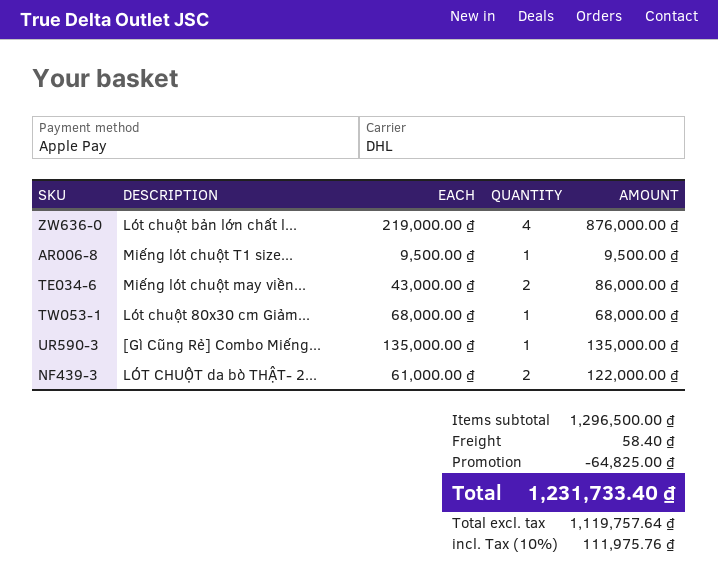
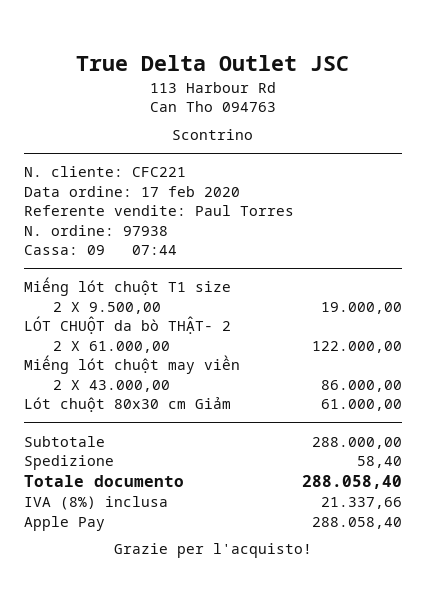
Lót chuột bản lớn chất l...: 4 x 219000.00 = 876000.00 -> none
Miếng lót chuột T1 size...: 1 x 9500.00 = 9500.00 -> 2 x 9500.00 = 19000.00
Lót chuột 80x30 cm Giảm...: 1 x 68000.00 = 68000.00 -> 1 x 61000.00 = 61000.00
[Gì Cũng Rẻ] Combo Miếng...: 1 x 135000.00 = 135000.00 -> none
subtotal: 1296500.00 -> 288000.00
discount: 64825.00 -> none
tax: 10% = 111975.76 -> 8% = 21337.66
total: 1231733.40 -> 288058.40

